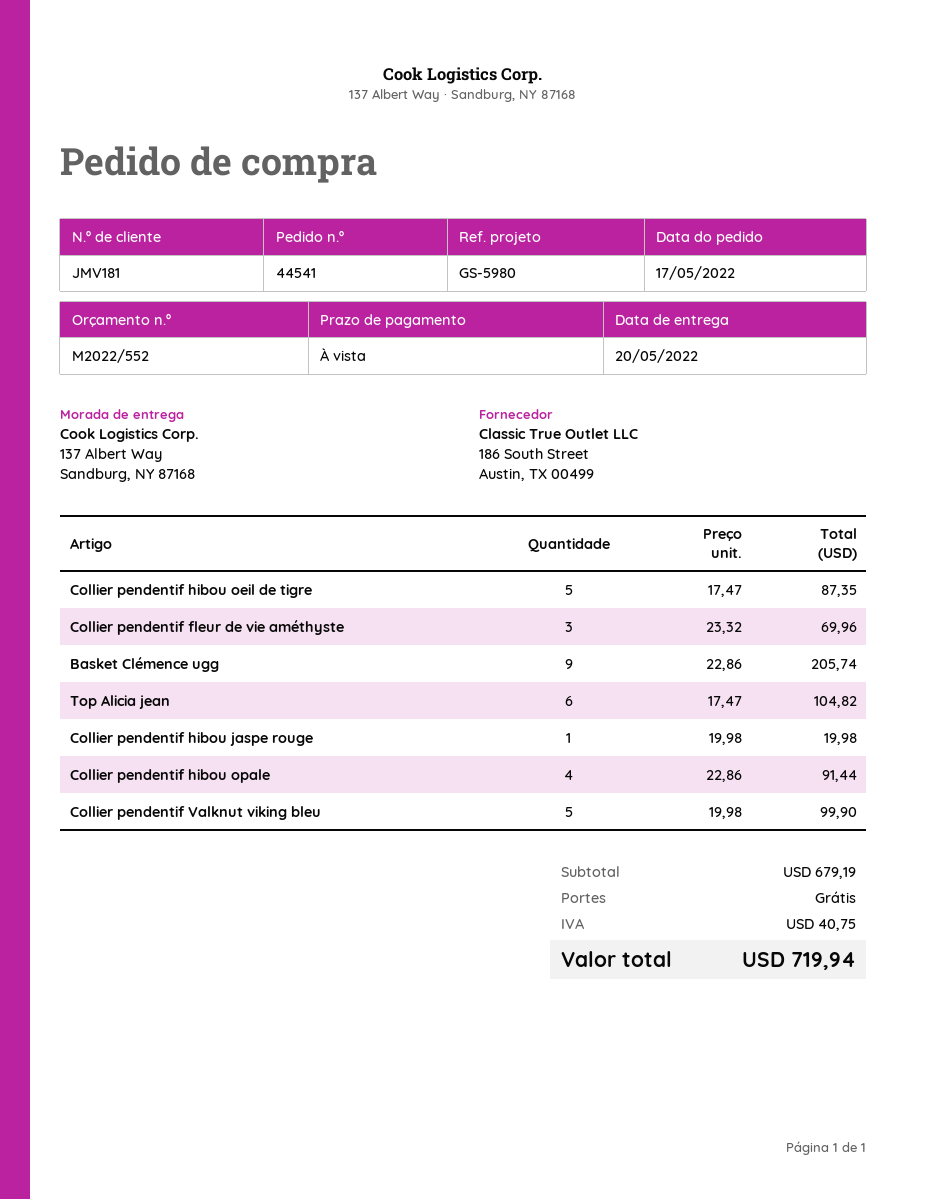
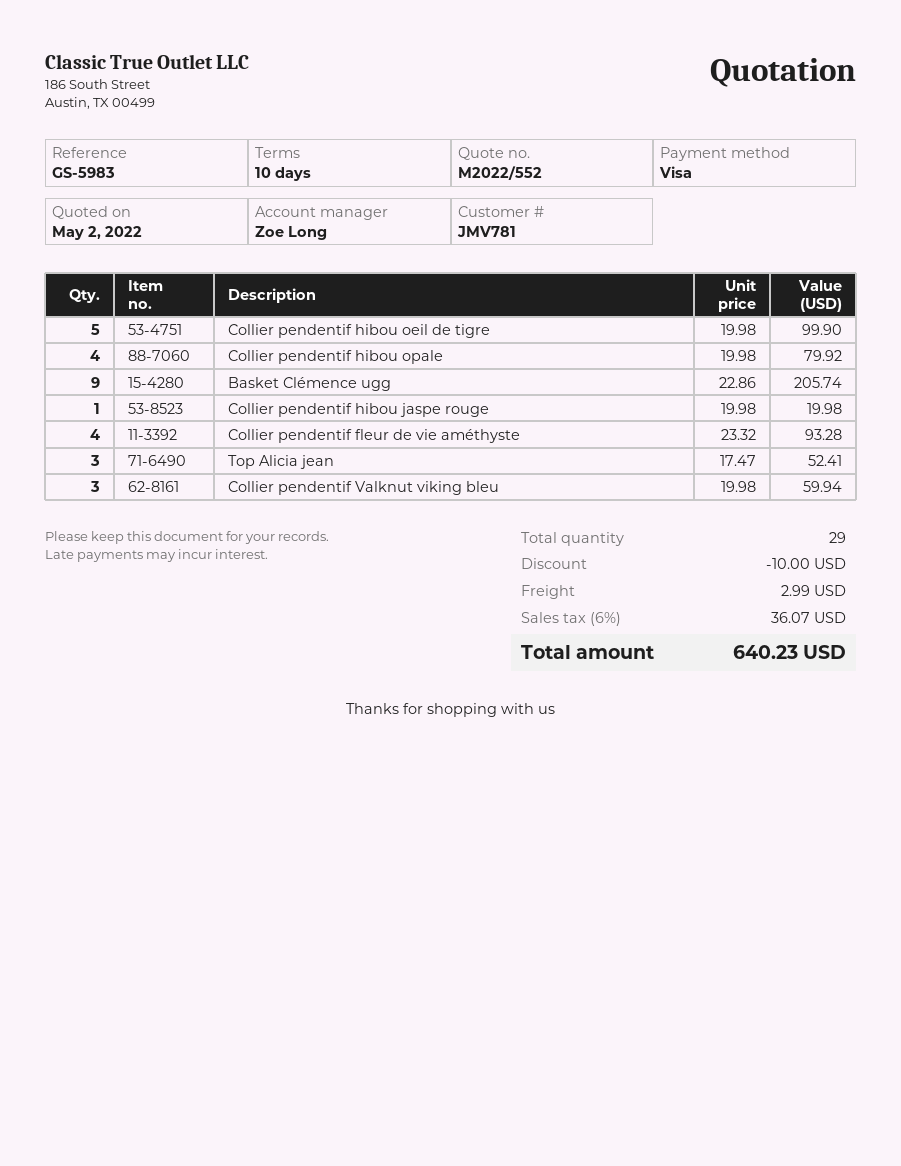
payment terms: on receipt -> 10 days
customer number: JMV181 -> JMV781
reference: GS-5980 -> GS-5983
Collier pendentif hibou oeil de tigre: 5 x 17.47 = 87.35 -> 5 x 19.98 = 99.90
Collier pendentif fleur de vie améthyste: 3 x 23.32 = 69.96 -> 4 x 23.32 = 93.28
Top Alicia jean: 6 x 17.47 = 104.82 -> 3 x 17.47 = 52.41
Collier pendentif hibou opale: 4 x 22.86 = 91.44 -> 4 x 19.98 = 79.92
Collier pendentif Valknut viking bleu: 5 x 19.98 = 99.90 -> 3 x 19.98 = 59.94
discount: none -> 10.00
shipping: 0.00 -> 2.99
tax: 40.75 -> 36.07
total: 719.94 -> 640.23

